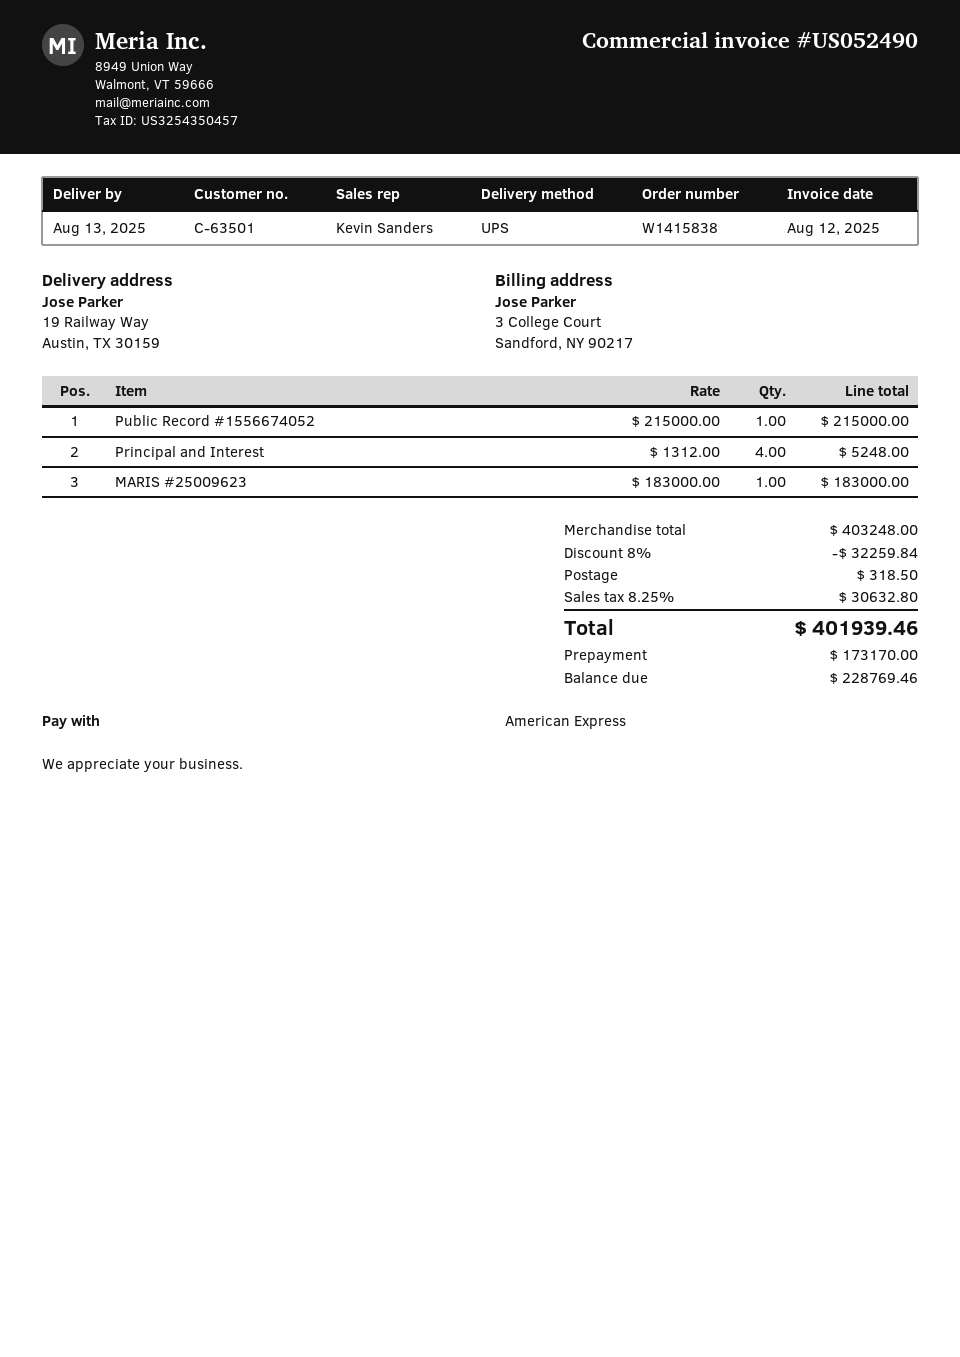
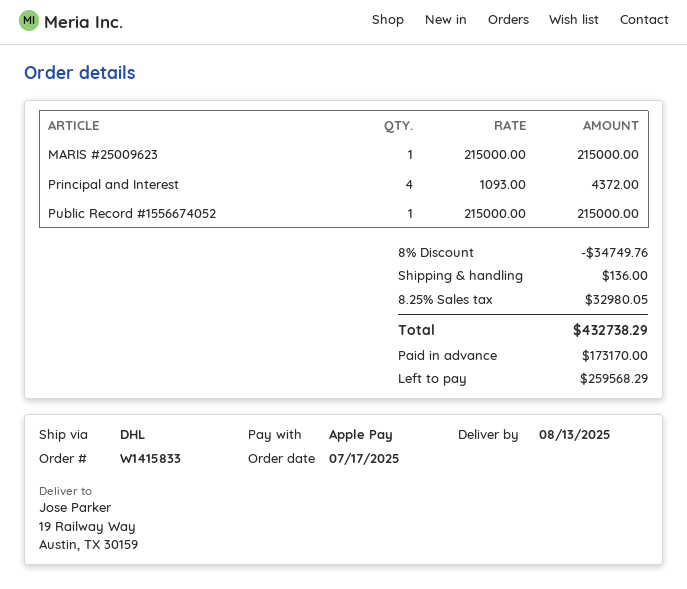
order number: W1415838 -> W1415833
payment method: American Express -> Apple Pay
shipping method: UPS -> DHL
Principal and Interest: 4 x 1312.00 = 5248.00 -> 4 x 1093.00 = 4372.00
MARIS #25009623: 1 x 183000.00 = 183000.00 -> 1 x 215000.00 = 215000.00
discount: 8% = 32259.84 -> 8% = 34749.76
shipping: 318.50 -> 136.00
tax: 8.25% = 30632.80 -> 8.25% = 32980.05
total: 401939.46 -> 432738.29
balance: 228769.46 -> 259568.29

